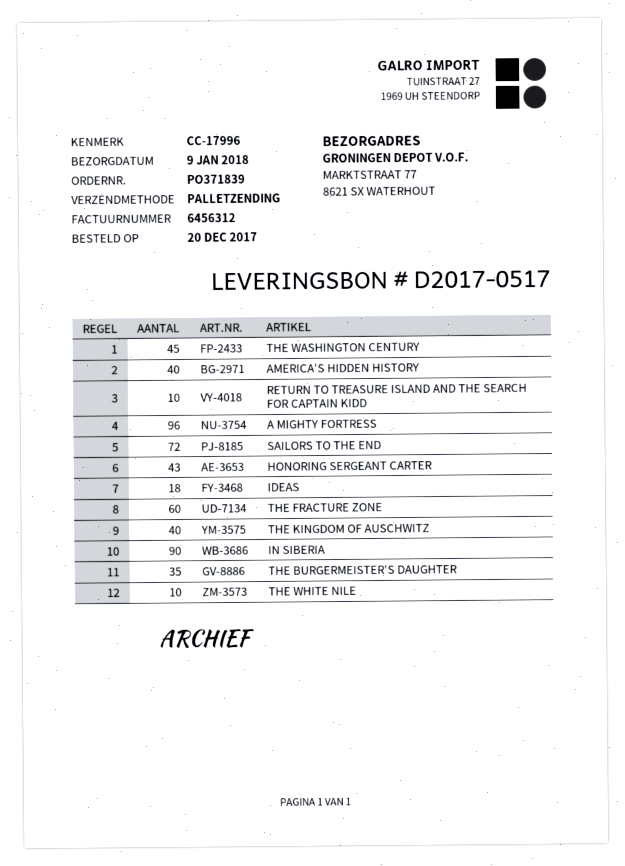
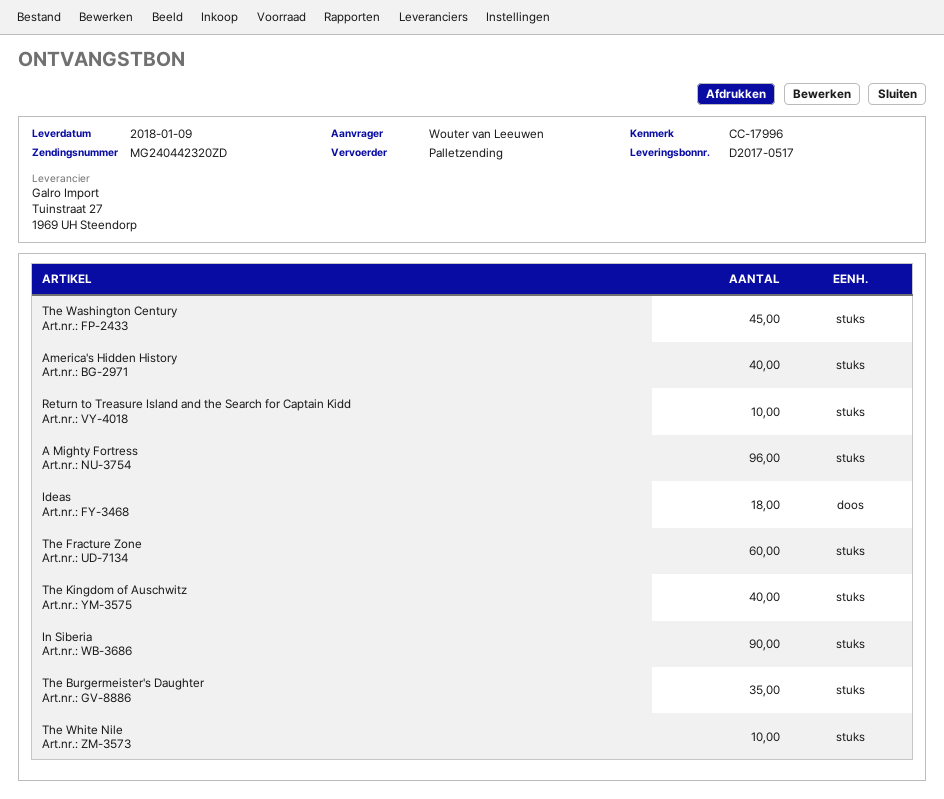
SAILORS TO THE END: 72 -> none
HONORING SERGEANT CARTER: 43 -> none

